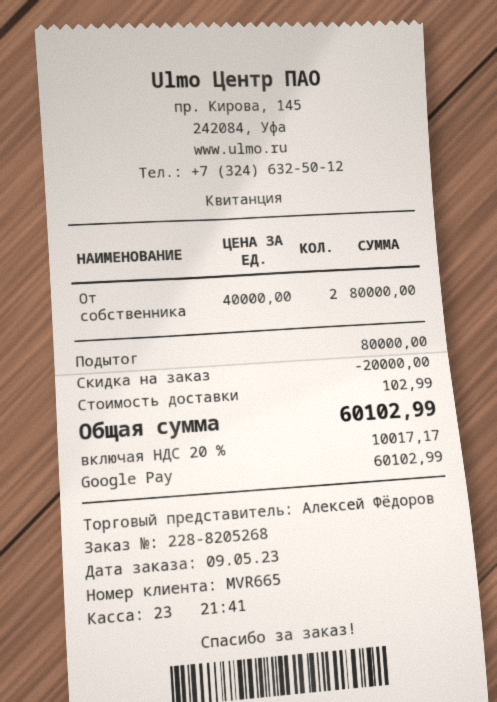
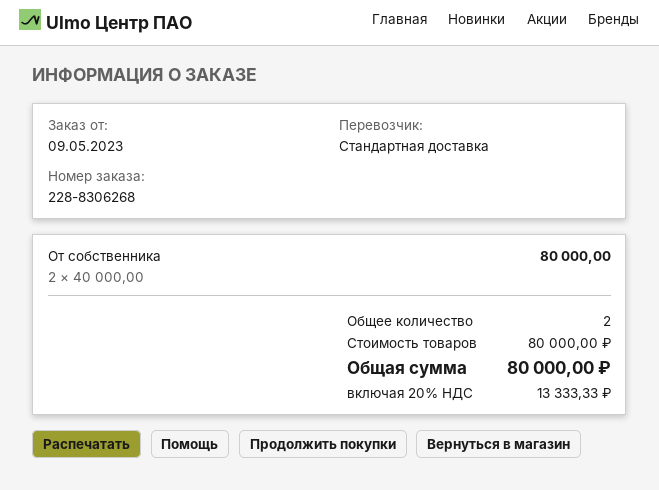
order number: 228-8205268 -> 228-8306268
discount: 20000.00 -> none
shipping: 102.99 -> none
tax: 20% = 10017.17 -> 20% = 13333.33
total: 60102.99 -> 80000.00

